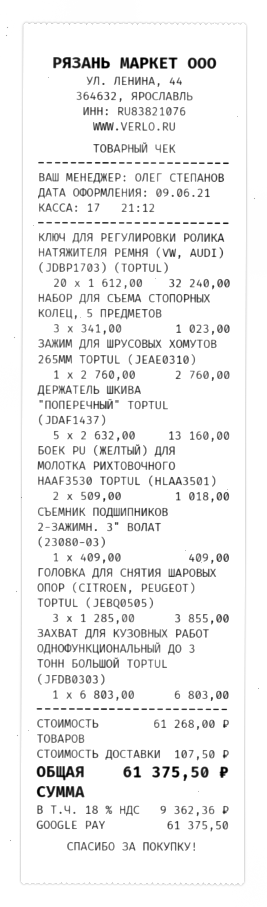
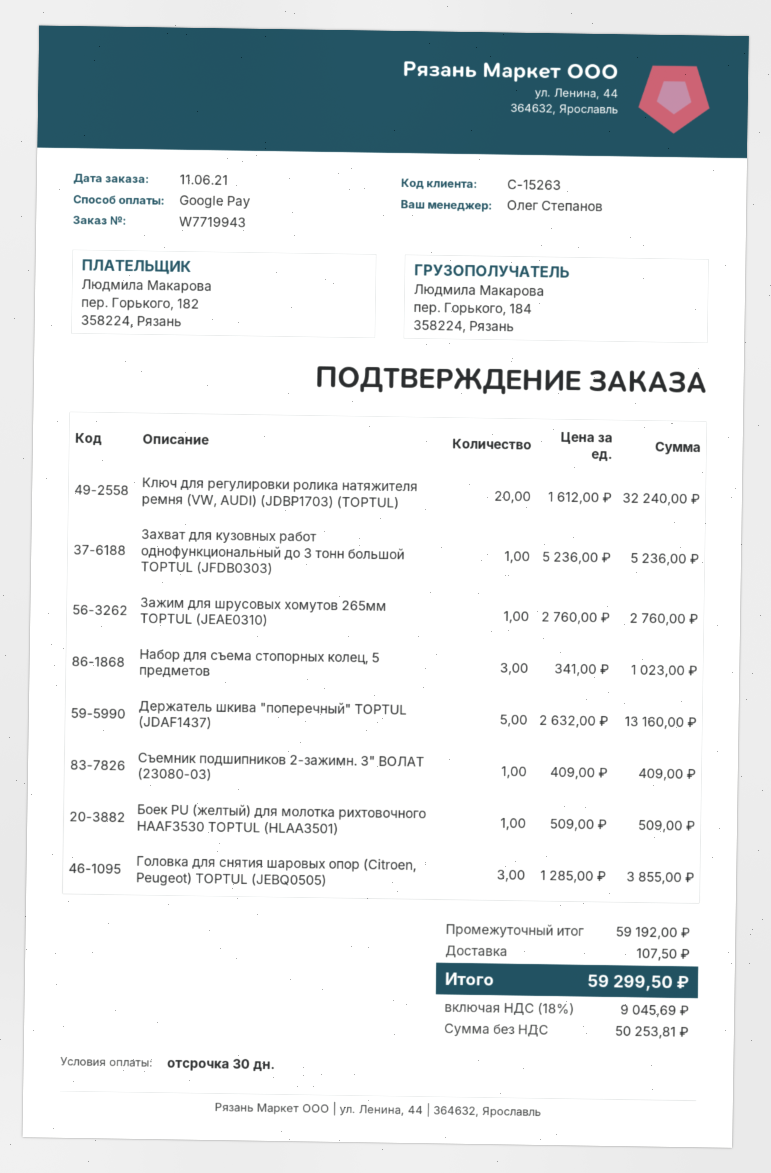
order date: 2021-06-09 -> 2021-06-11
БОЕК PU (ЖЕЛТЫЙ) ДЛЯ МОЛОТКА РИХТОВОЧНОГО HAAF3530 TOPTUL (HLAA3501): 2 x 509.00 = 1018.00 -> 1 x 509.00 = 509.00
ЗАХВАТ ДЛЯ КУЗОВНЫХ РАБОТ ОДНОФУНКЦИОНАЛЬНЫЙ ДО 3 ТОНН БОЛЬШОЙ TOPTUL (JFDB0303): 1 x 6803.00 = 6803.00 -> 1 x 5236.00 = 5236.00
subtotal: 61268.00 -> 59192.00
tax: 18% = 9362.36 -> 18% = 9045.69
total: 61375.50 -> 59299.50

